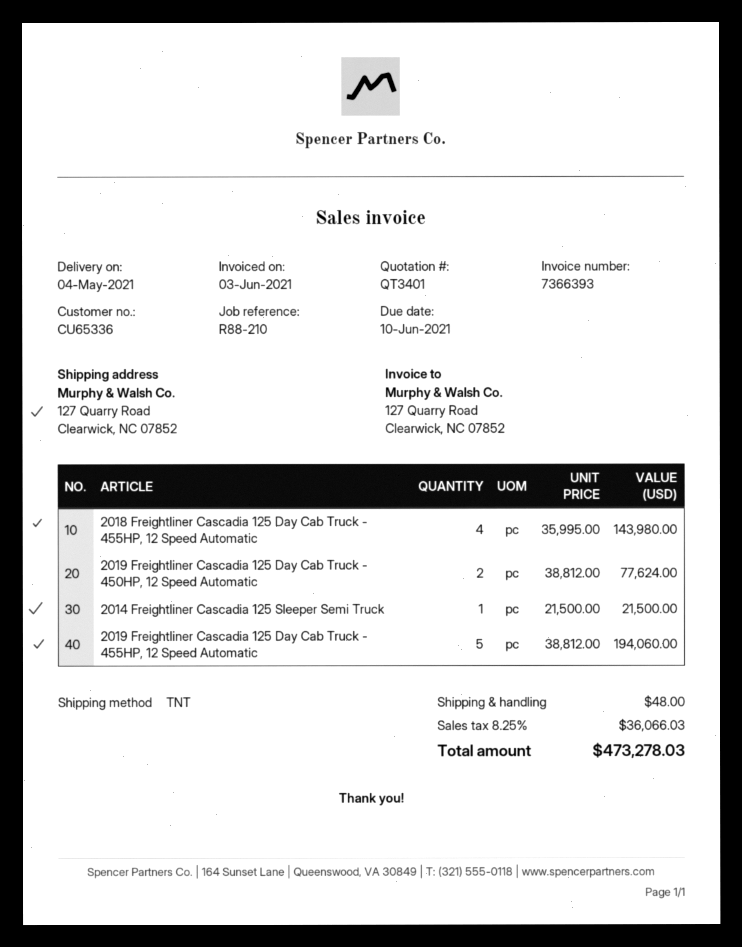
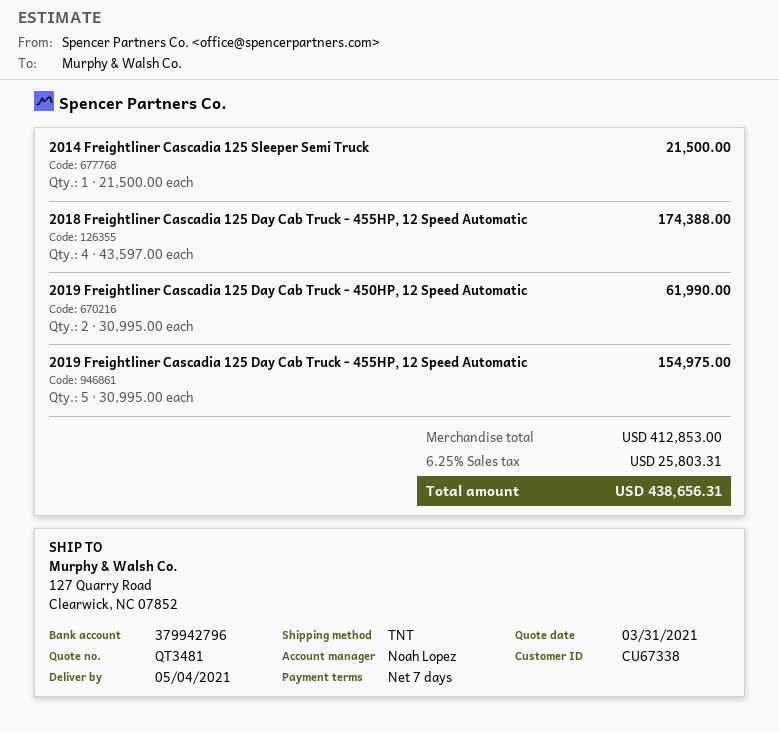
quote number: QT3401 -> QT3481
customer number: CU65336 -> CU67338
2018 Freightliner Cascadia 125 Day Cab Truck - 455HP, 12 Speed Automatic: 4 x 35995.00 = 143980.00 -> 4 x 43597.00 = 174388.00
2019 Freightliner Cascadia 125 Day Cab Truck - 450HP, 12 Speed Automatic: 2 x 38812.00 = 77624.00 -> 2 x 30995.00 = 61990.00
2019 Freightliner Cascadia 125 Day Cab Truck - 455HP, 12 Speed Automatic: 5 x 38812.00 = 194060.00 -> 5 x 30995.00 = 154975.00
shipping: 48.00 -> none
tax: 8.25% = 36066.03 -> 6.25% = 25803.31
total: 473278.03 -> 438656.31

